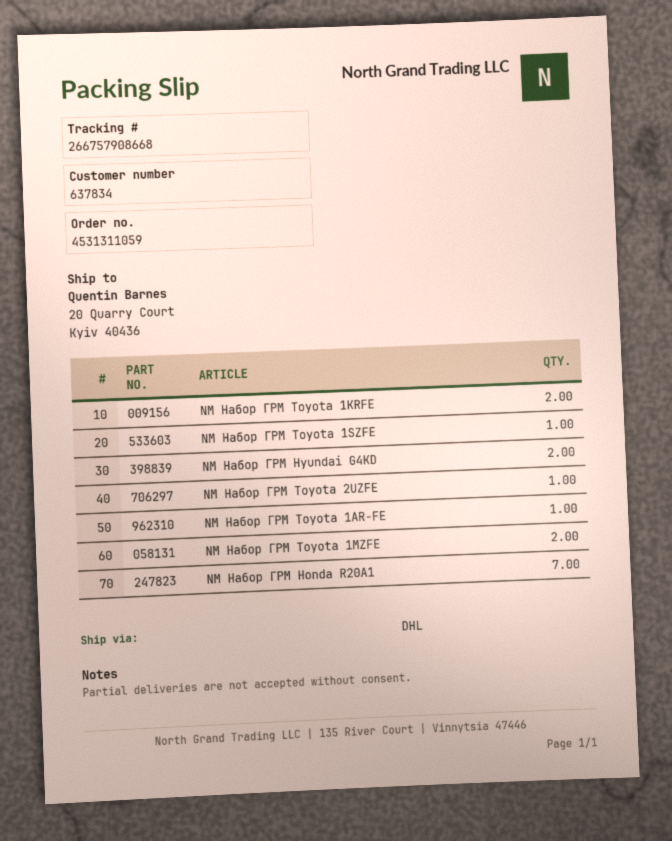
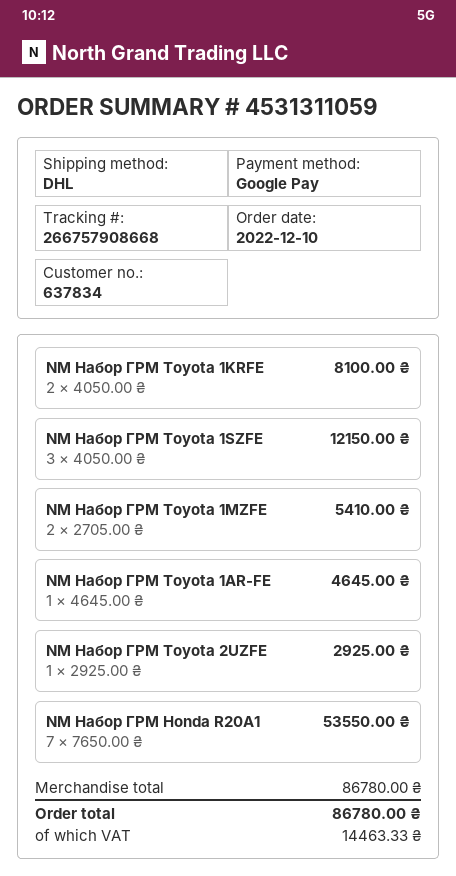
NM Набор ГРМ Toyota 1SZFE: 1 -> 3
NM Набор ГРМ Hyundai G4KD: 2 -> none

